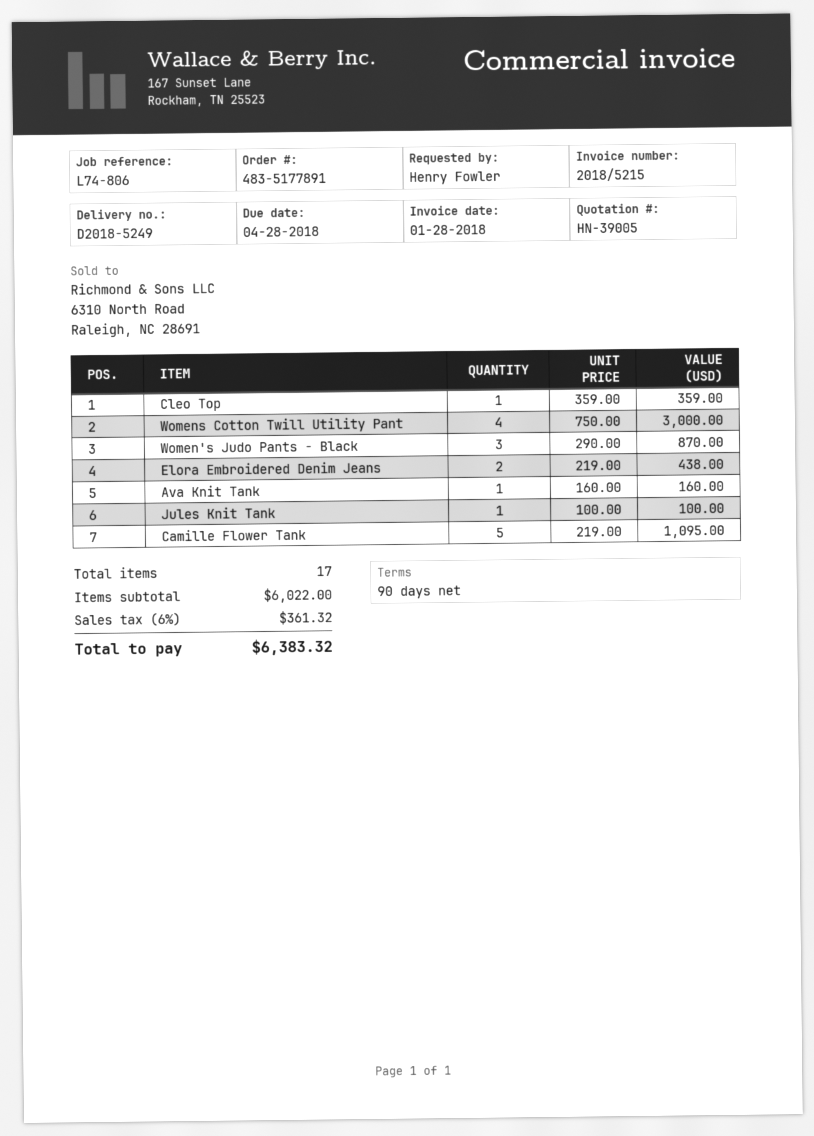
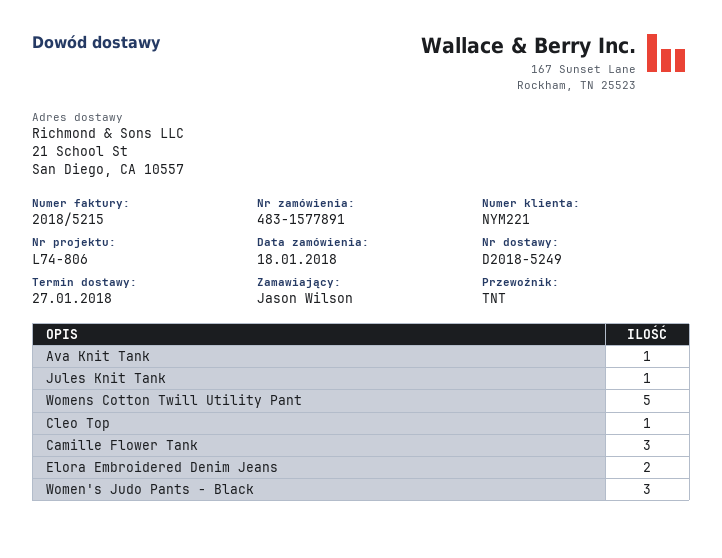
order number: 483-5177891 -> 483-1577891
ordered by: Henry Fowler -> Jason Wilson
Womens Cotton Twill Utility Pant: 4 -> 5
Camille Flower Tank: 5 -> 3

